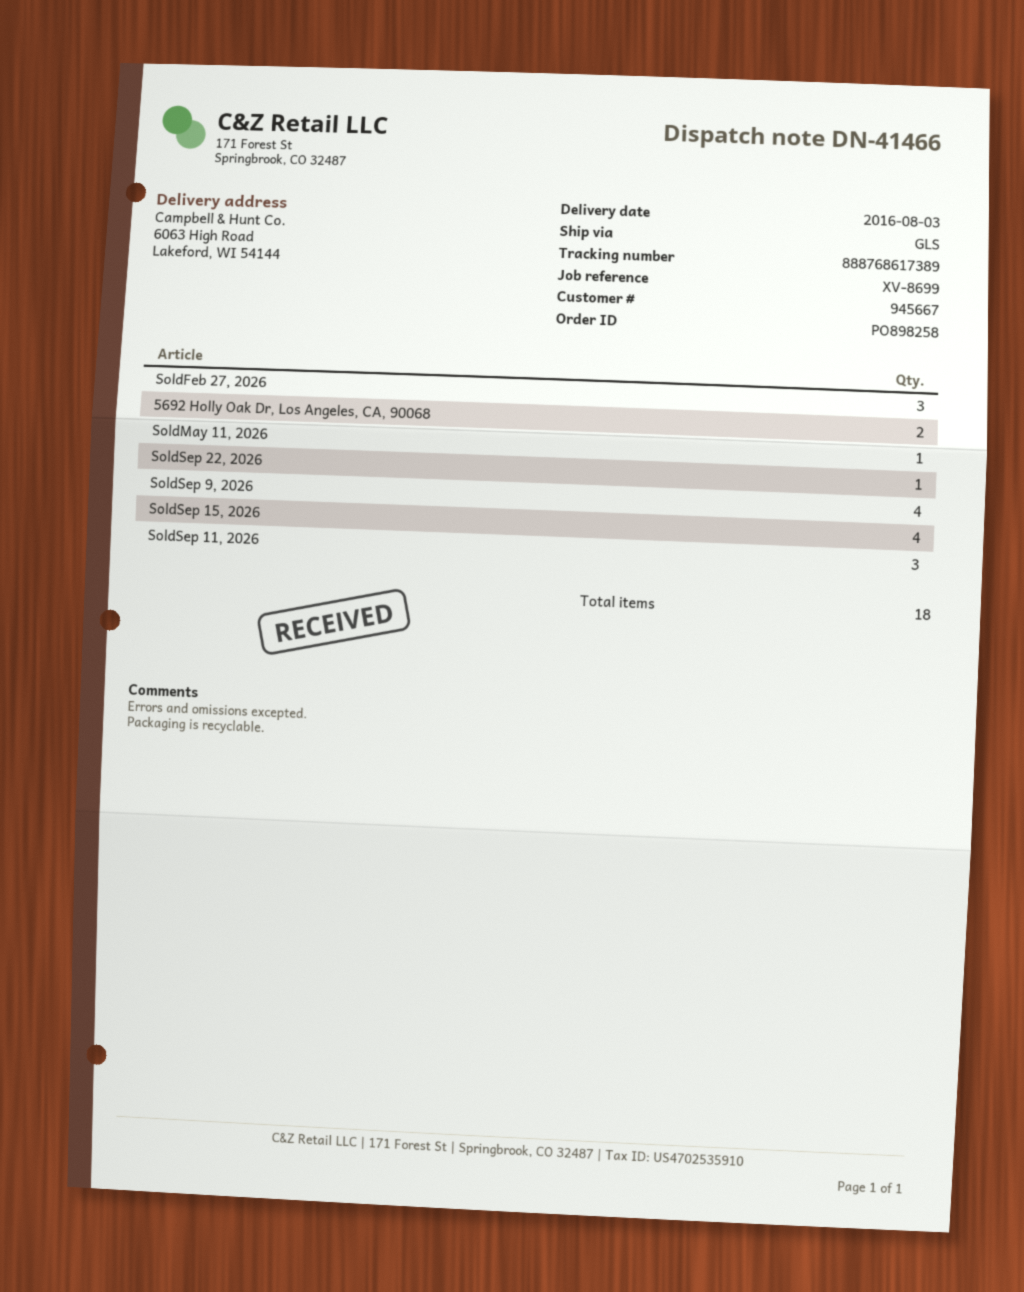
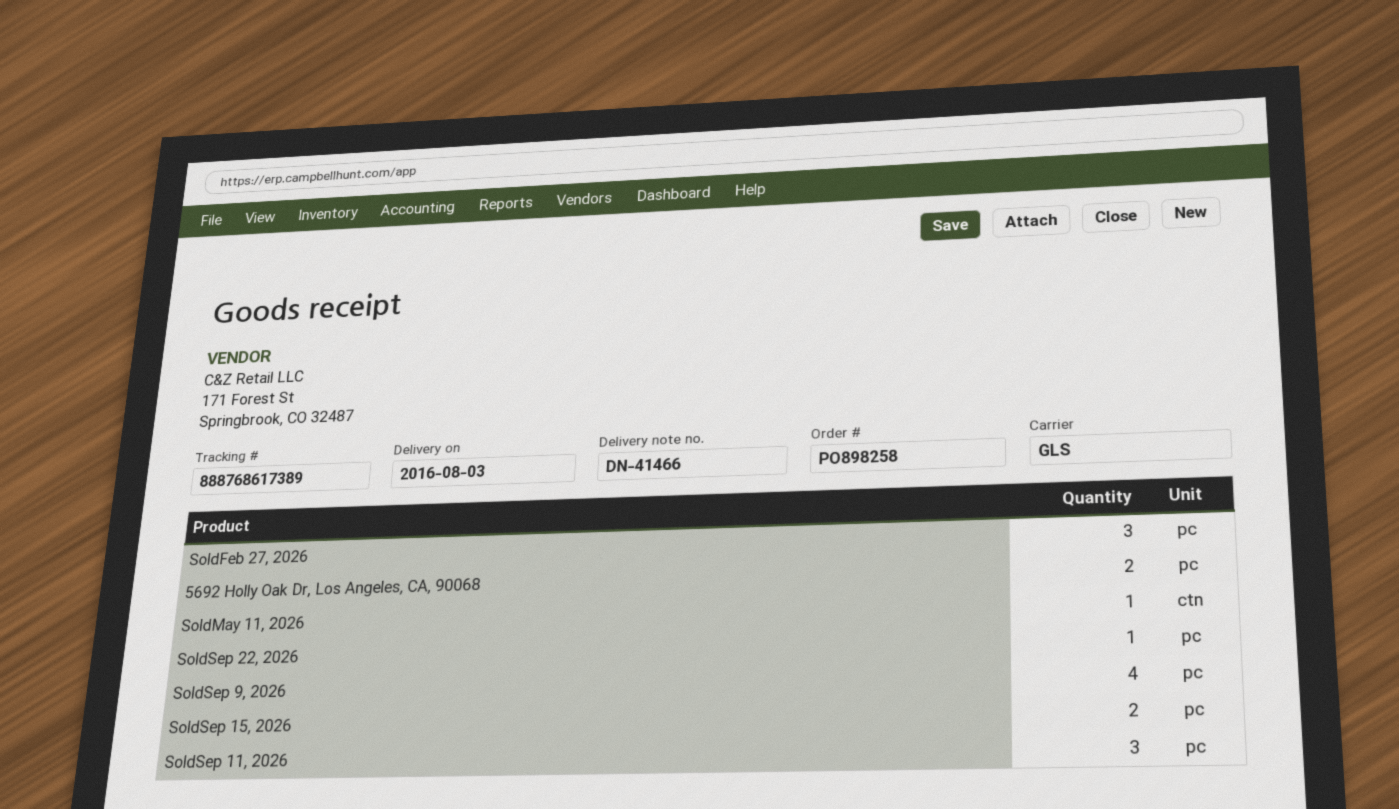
SoldSep 15, 2026: 4 -> 2

